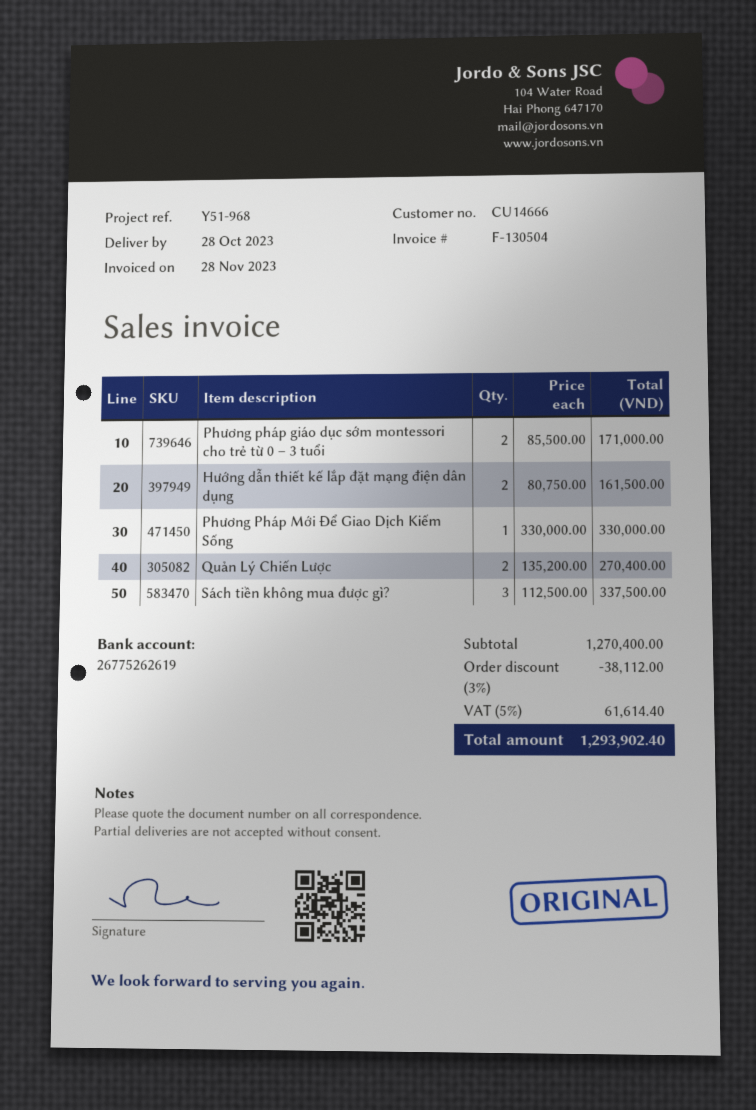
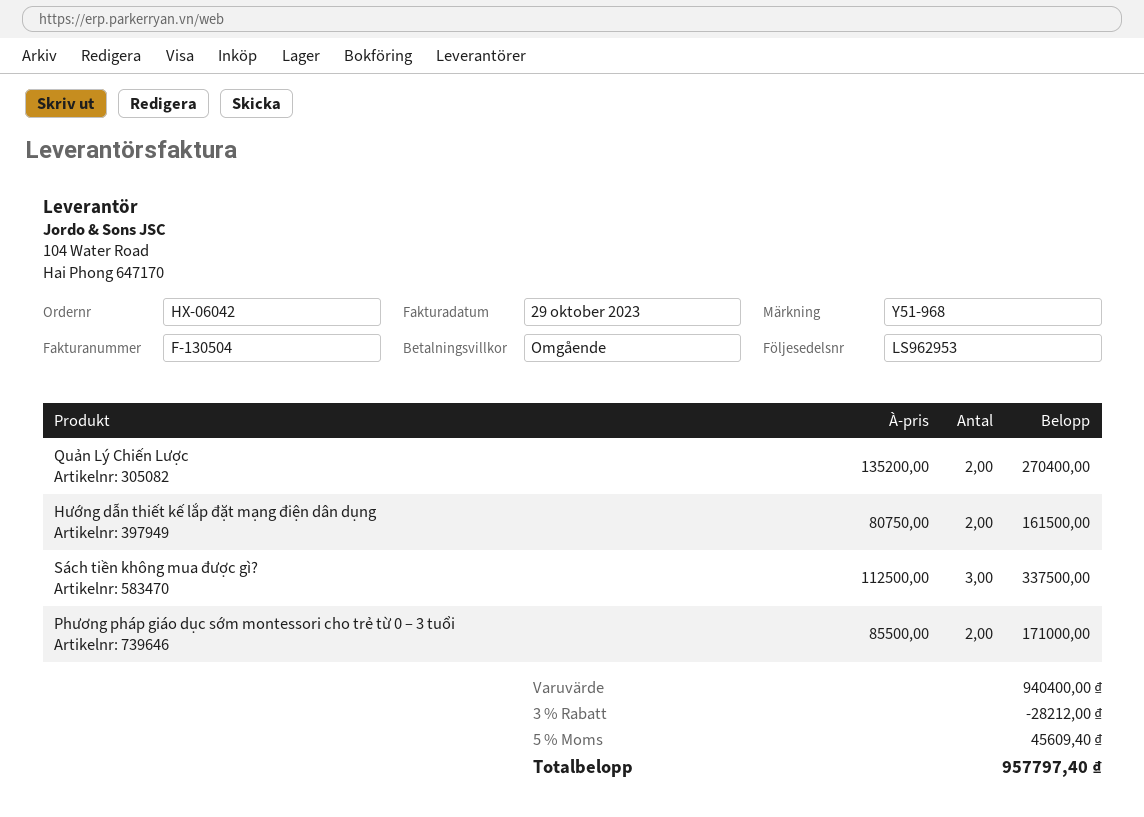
invoice date: 2023-11-28 -> 2023-10-29
Phương Pháp Mới Để Giao Dịch Kiếm Sống: 1 x 330000.00 = 330000.00 -> none
subtotal: 1270400.00 -> 940400.00
discount: 3% = 38112.00 -> 3% = 28212.00
tax: 5% = 61614.40 -> 5% = 45609.40
total: 1293902.40 -> 957797.40

